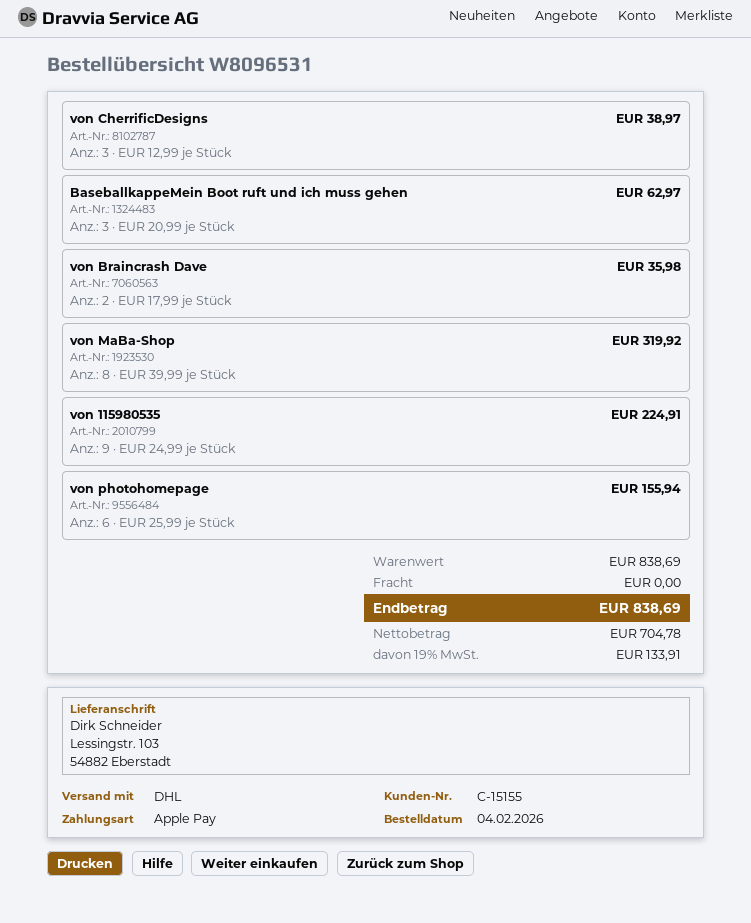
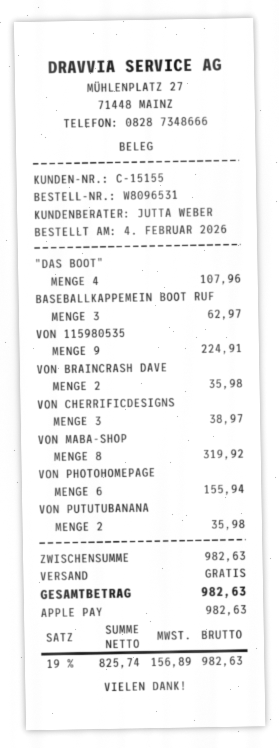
"DAS BOOT": none -> 4 for 107.96
VON PUTUTUBANANA: none -> 2 for 35.98
subtotal: 838.69 -> 982.63
net: 704.78 -> 825.74
tax: 19% = 133.91 -> 19% = 156.89
total: 838.69 -> 982.63

